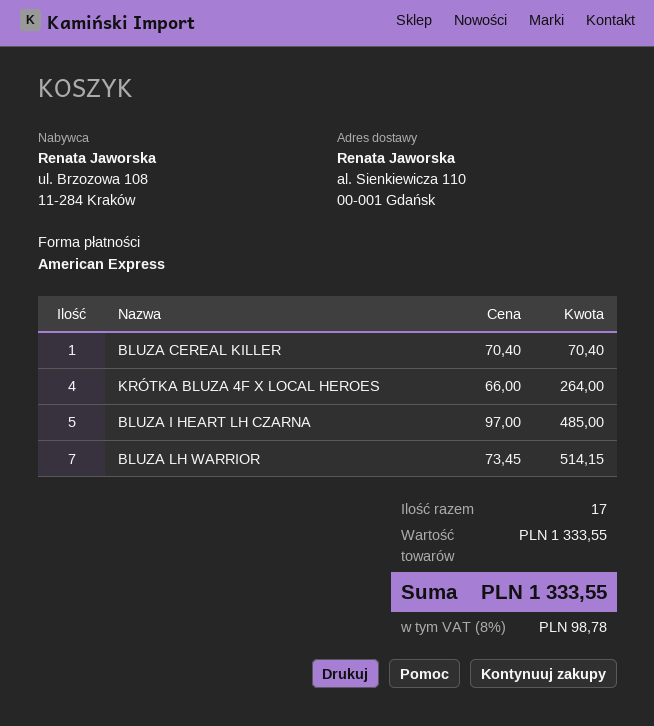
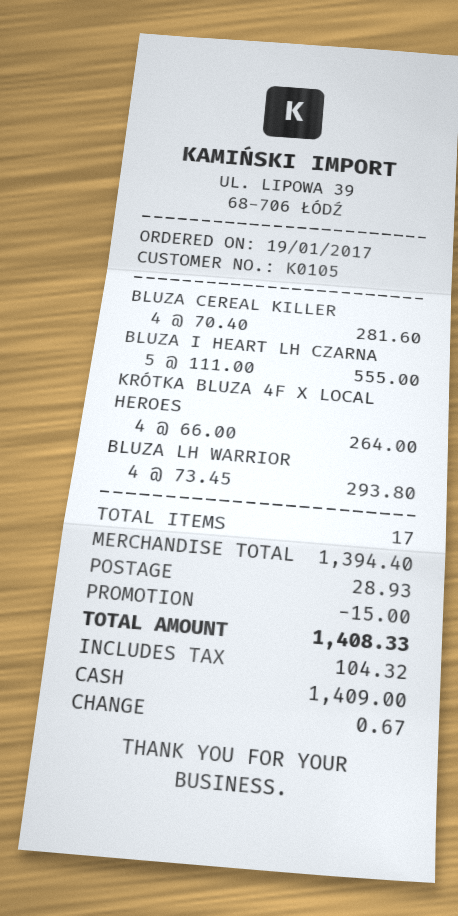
payment method: American Express -> cash
BLUZA CEREAL KILLER: 1 x 70.40 = 70.40 -> 4 x 70.40 = 281.60
BLUZA I HEART LH CZARNA: 5 x 97.00 = 485.00 -> 5 x 111.00 = 555.00
BLUZA LH WARRIOR: 7 x 73.45 = 514.15 -> 4 x 73.45 = 293.80
subtotal: 1333.55 -> 1394.40
discount: none -> 15.00
shipping: none -> 28.93
tax: 98.78 -> 104.32
total: 1333.55 -> 1408.33

